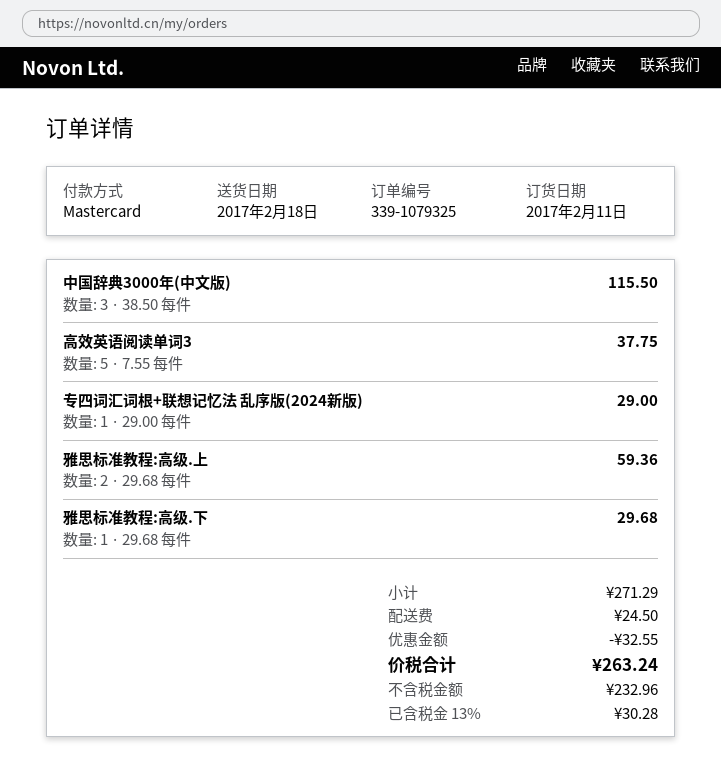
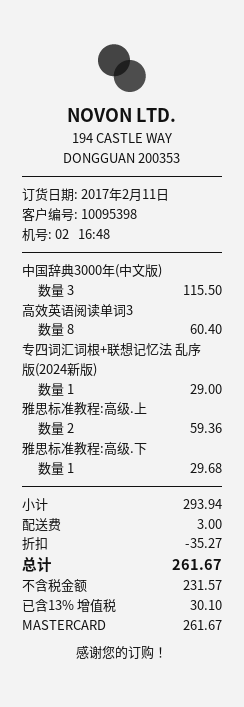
高效英语阅读单词3: 5 for 37.75 -> 8 for 60.40
subtotal: 271.29 -> 293.94
discount: 32.55 -> 35.27
shipping: 24.50 -> 3.00
net: 232.96 -> 231.57
tax: 13% = 30.28 -> 13% = 30.10
total: 263.24 -> 261.67

